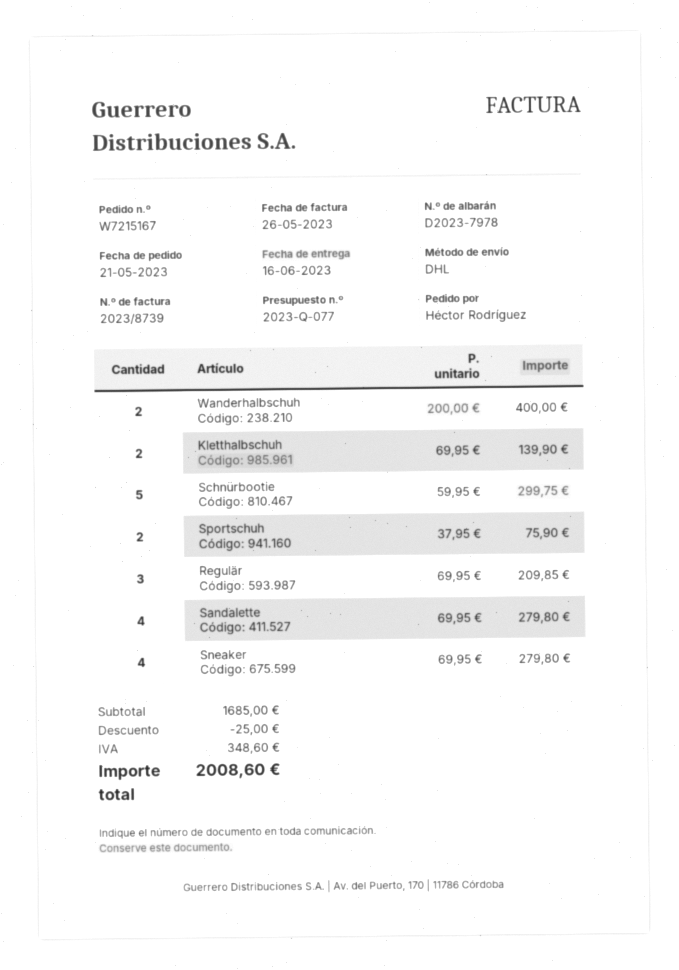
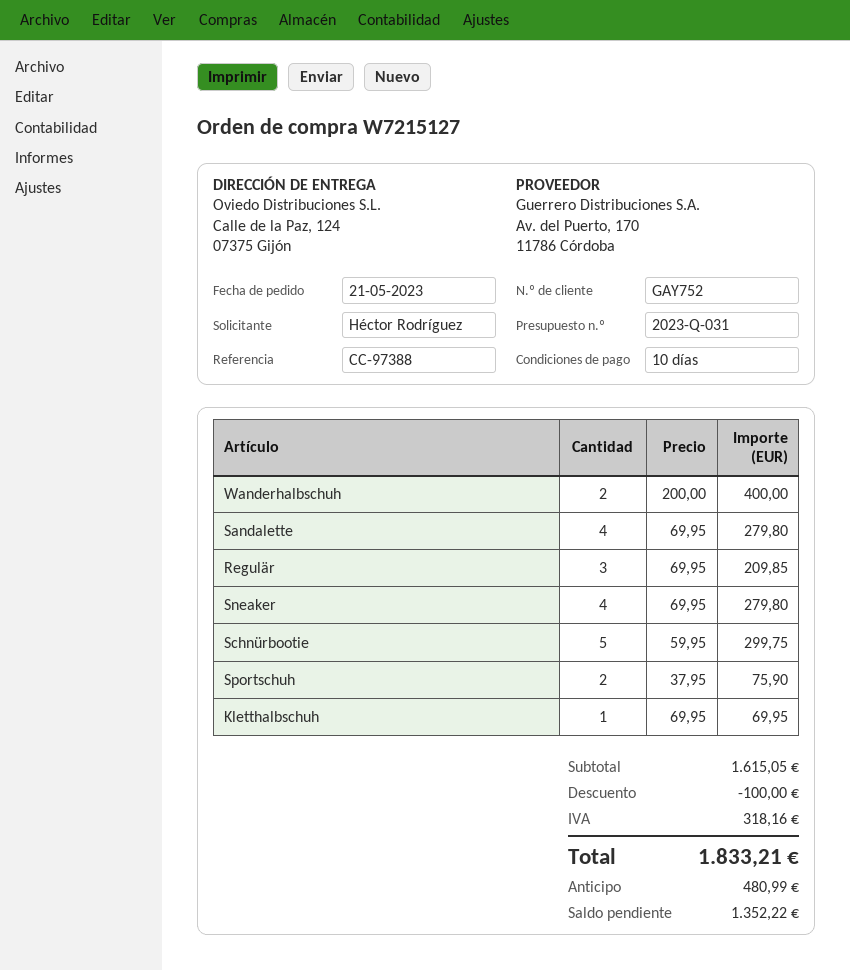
quote number: 2023-Q-077 -> 2023-Q-031
order number: W7215167 -> W7215127
Kletthalbschuh: 2 x 69.95 = 139.90 -> 1 x 69.95 = 69.95
subtotal: 1685.00 -> 1615.05
discount: 25.00 -> 100.00
tax: 348.60 -> 318.16
total: 2008.60 -> 1833.21

